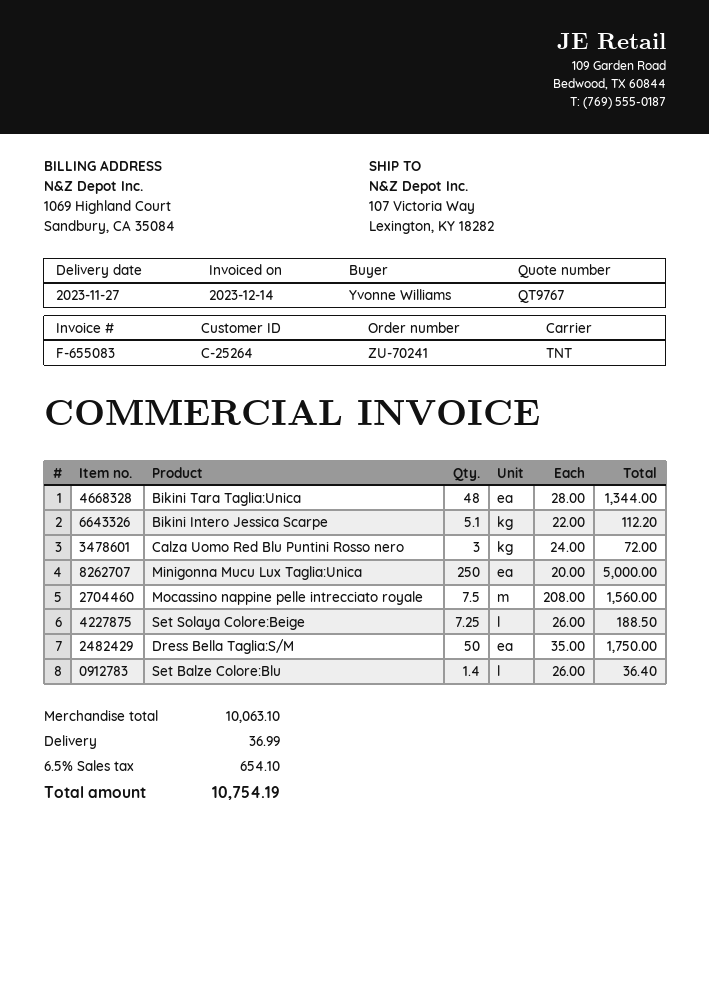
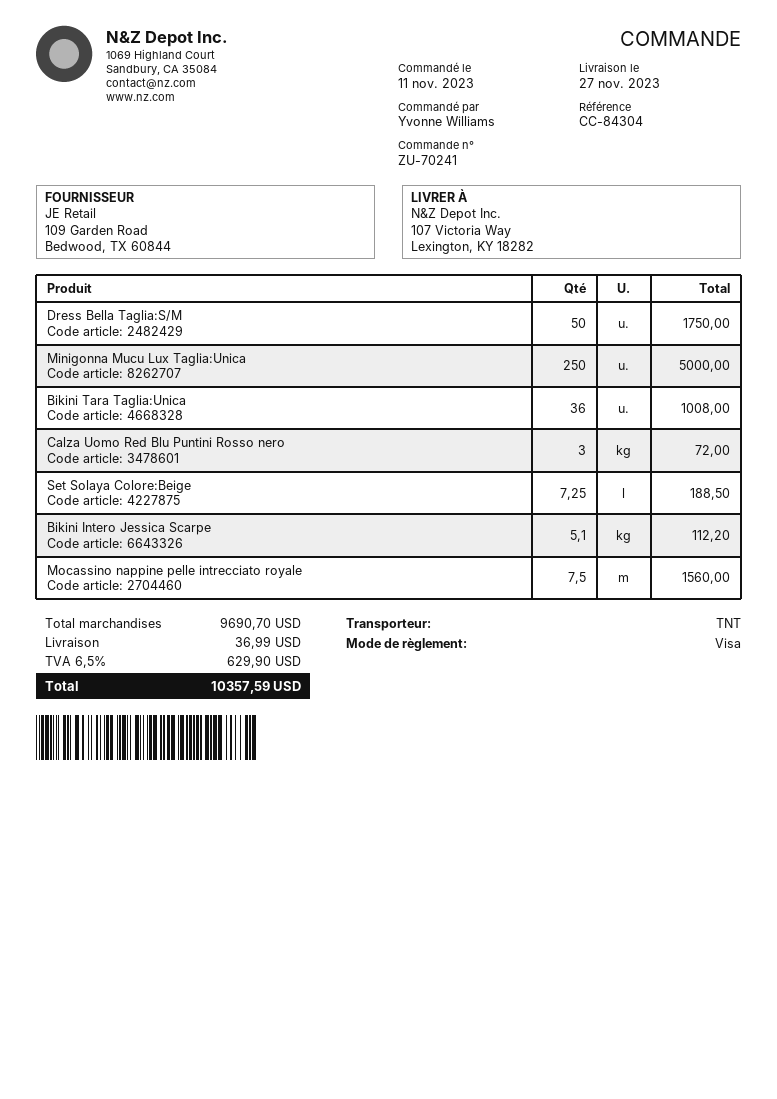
Bikini Tara Taglia:Unica: 48 for 1344.00 -> 36 for 1008.00
Set Balze Colore:Blu: 1.4 for 36.40 -> none
subtotal: 10063.10 -> 9690.70
tax: 6.5% = 654.10 -> 6.5% = 629.90
total: 10754.19 -> 10357.59

